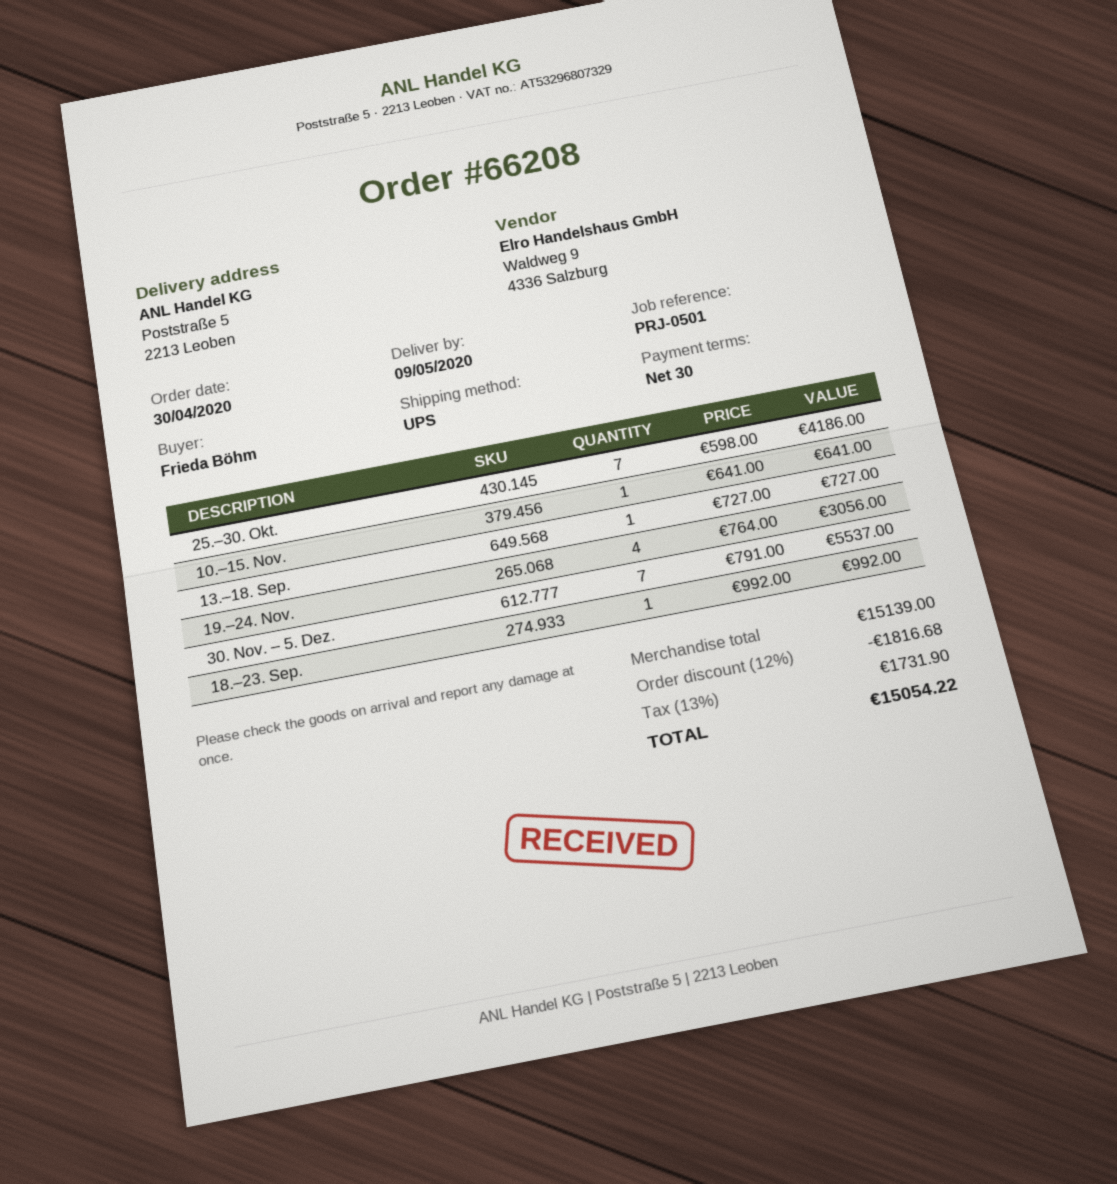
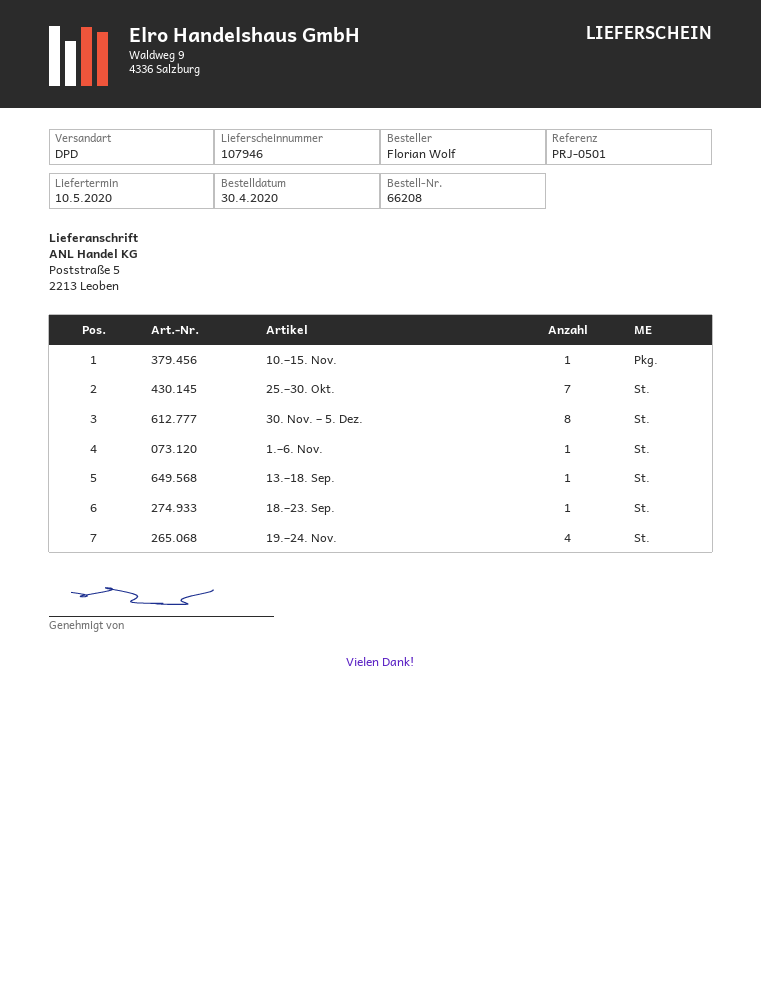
delivery date: 2020-05-09 -> 2020-05-10
ordered by: Frieda Böhm -> Florian Wolf
shipping method: UPS -> DPD
30. Nov. – 5. Dez.: 7 -> 8
1.–6. Nov.: none -> 1

